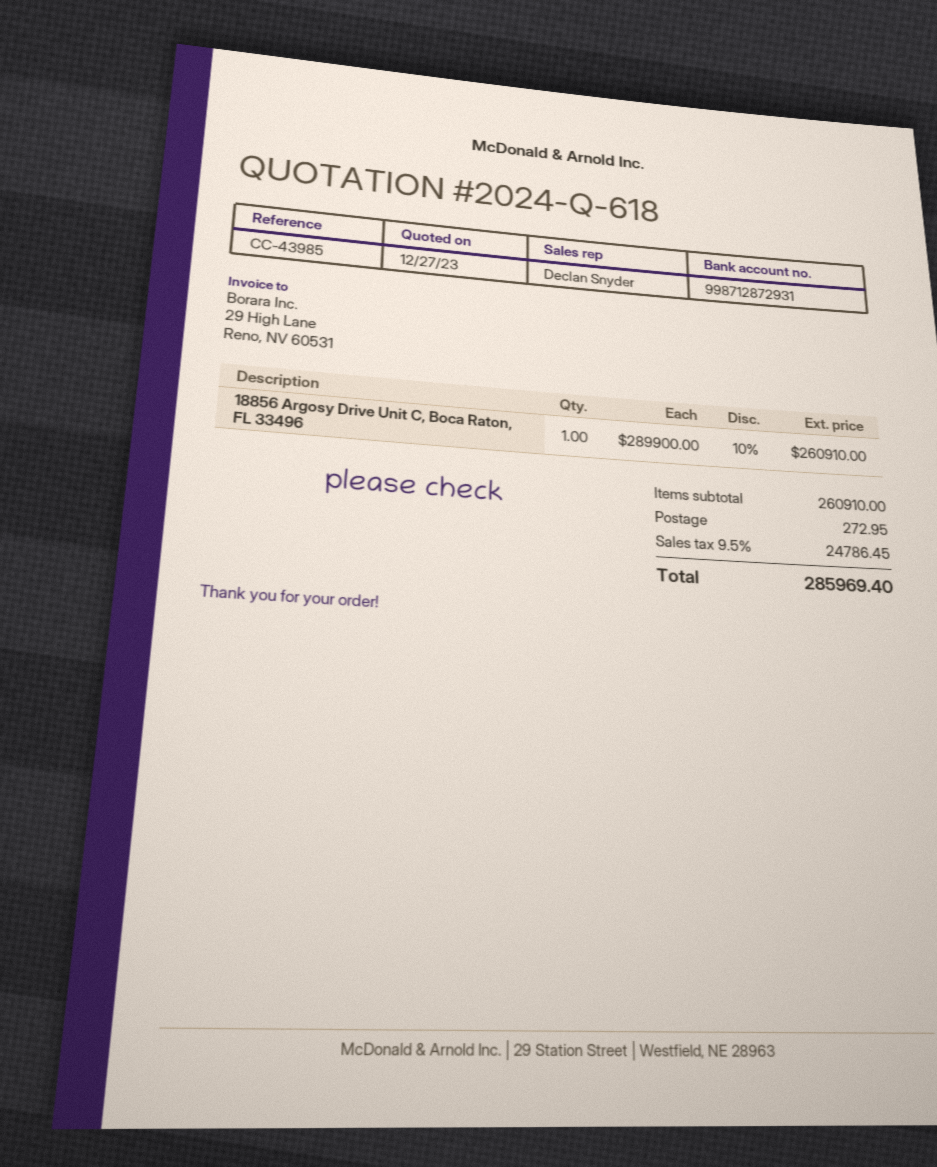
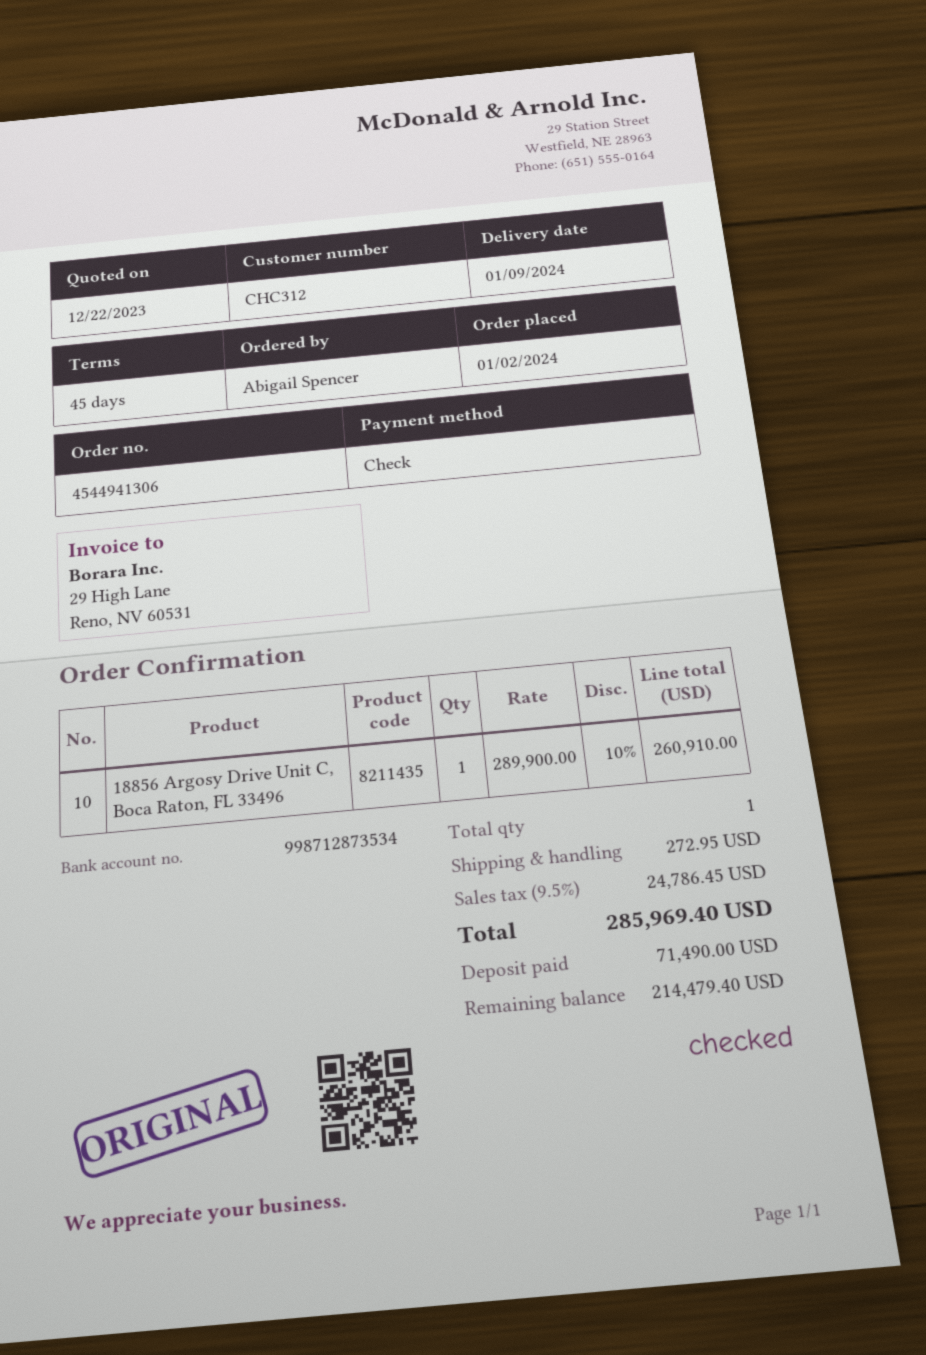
quote date: 2023-12-27 -> 2023-12-22
bank account: 998712872931 -> 998712873534

